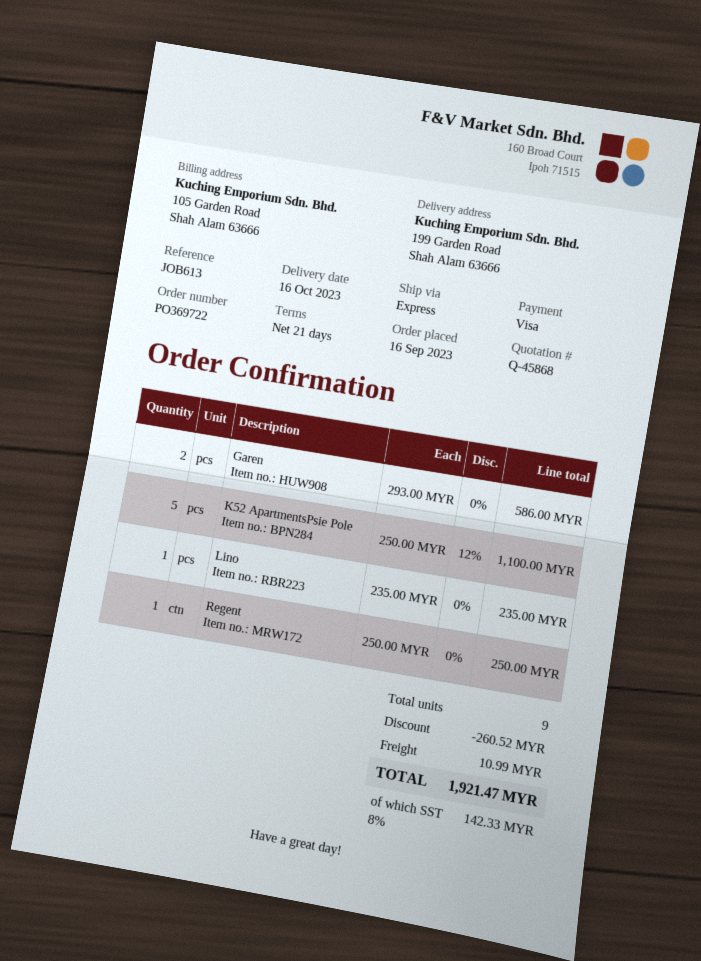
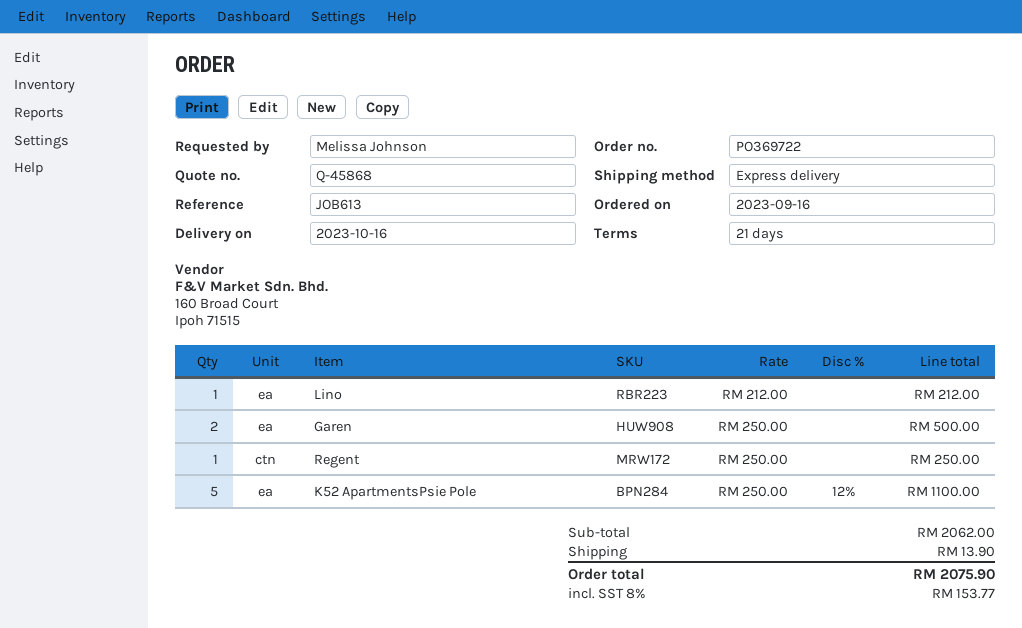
Garen: 2 x 293.00 = 586.00 -> 2 x 250.00 = 500.00
Lino: 1 x 235.00 = 235.00 -> 1 x 212.00 = 212.00
discount: 260.52 -> none
shipping: 10.99 -> 13.90
tax: 8% = 142.33 -> 8% = 153.77
total: 1921.47 -> 2075.90

